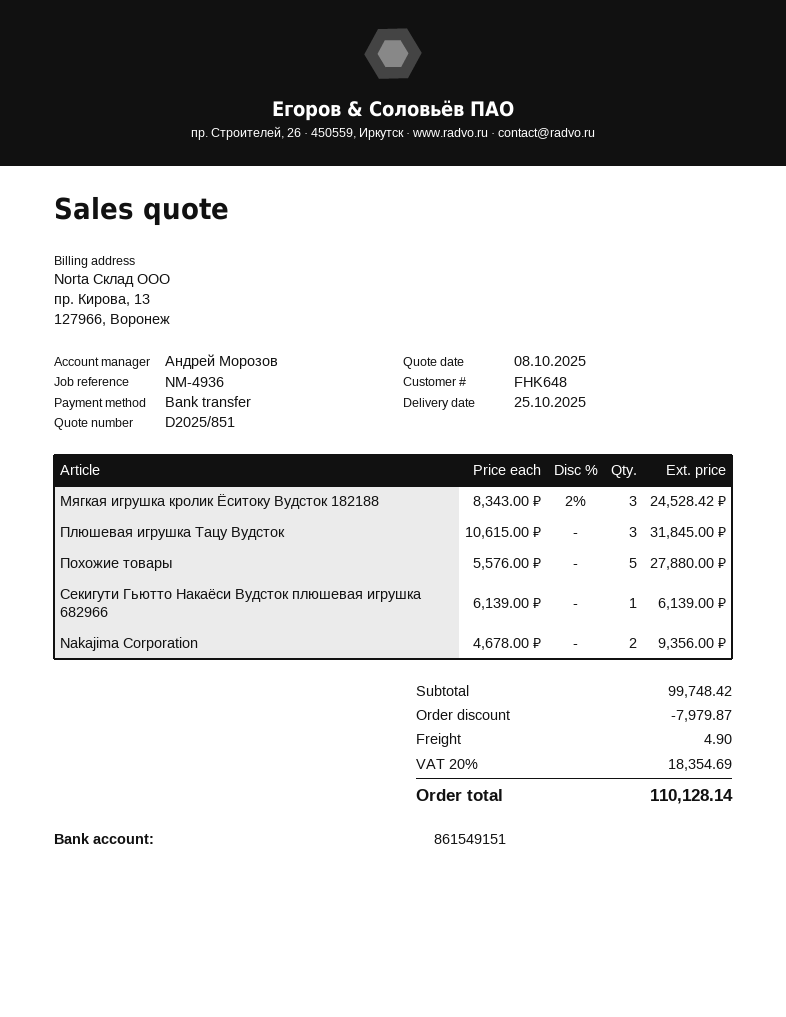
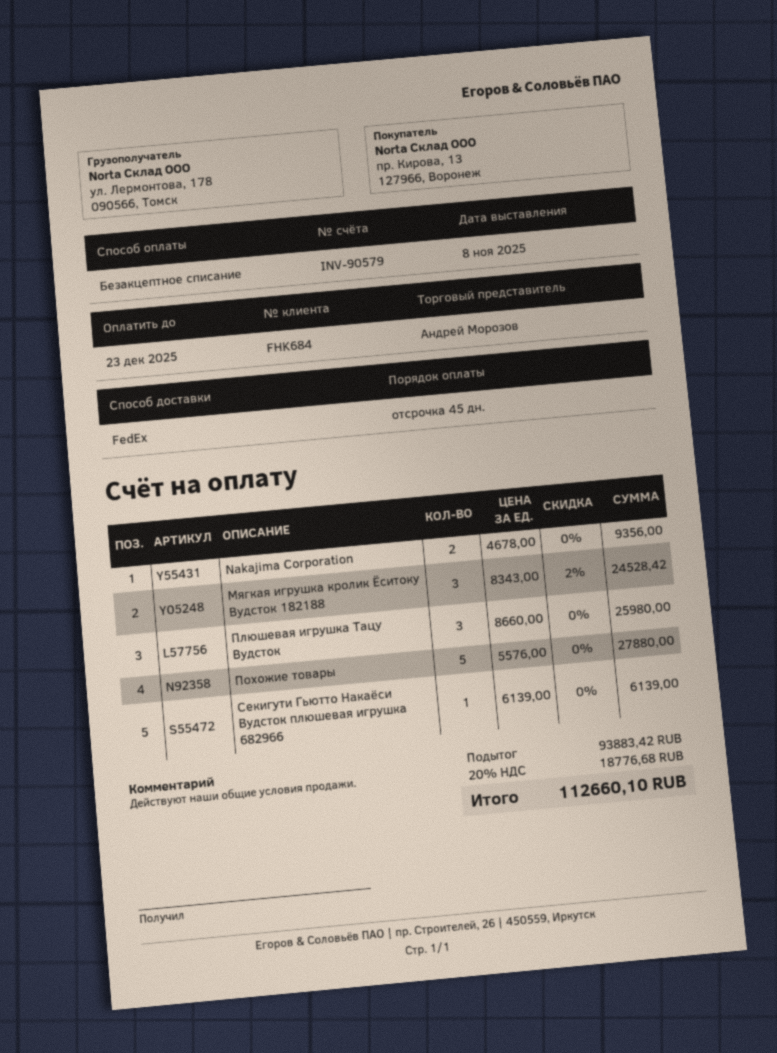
customer number: FHK648 -> FHK684
payment method: bank transfer -> direct debit
Плюшевая игрушка Тацу Вудсток: 3 x 10615.00 = 31845.00 -> 3 x 8660.00 = 25980.00
subtotal: 99748.42 -> 93883.42
discount: 7979.87 -> none
shipping: 4.90 -> none
tax: 20% = 18354.69 -> 20% = 18776.68
total: 110128.14 -> 112660.10

